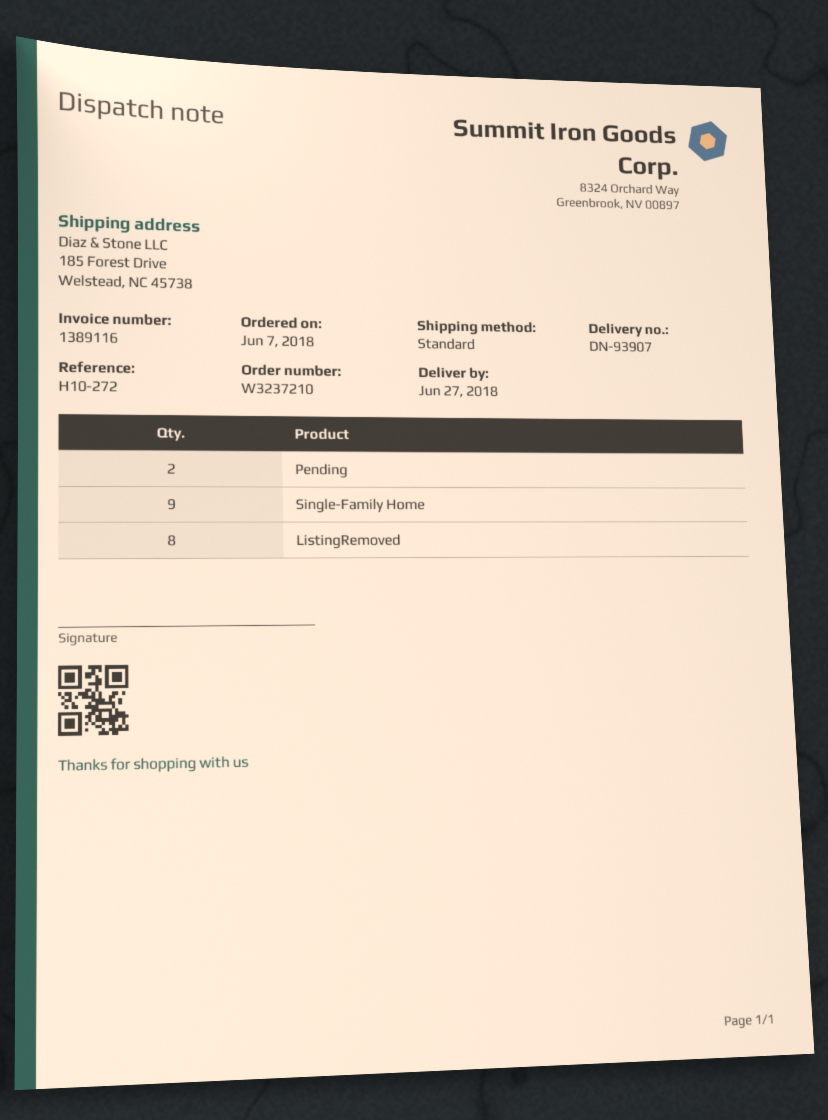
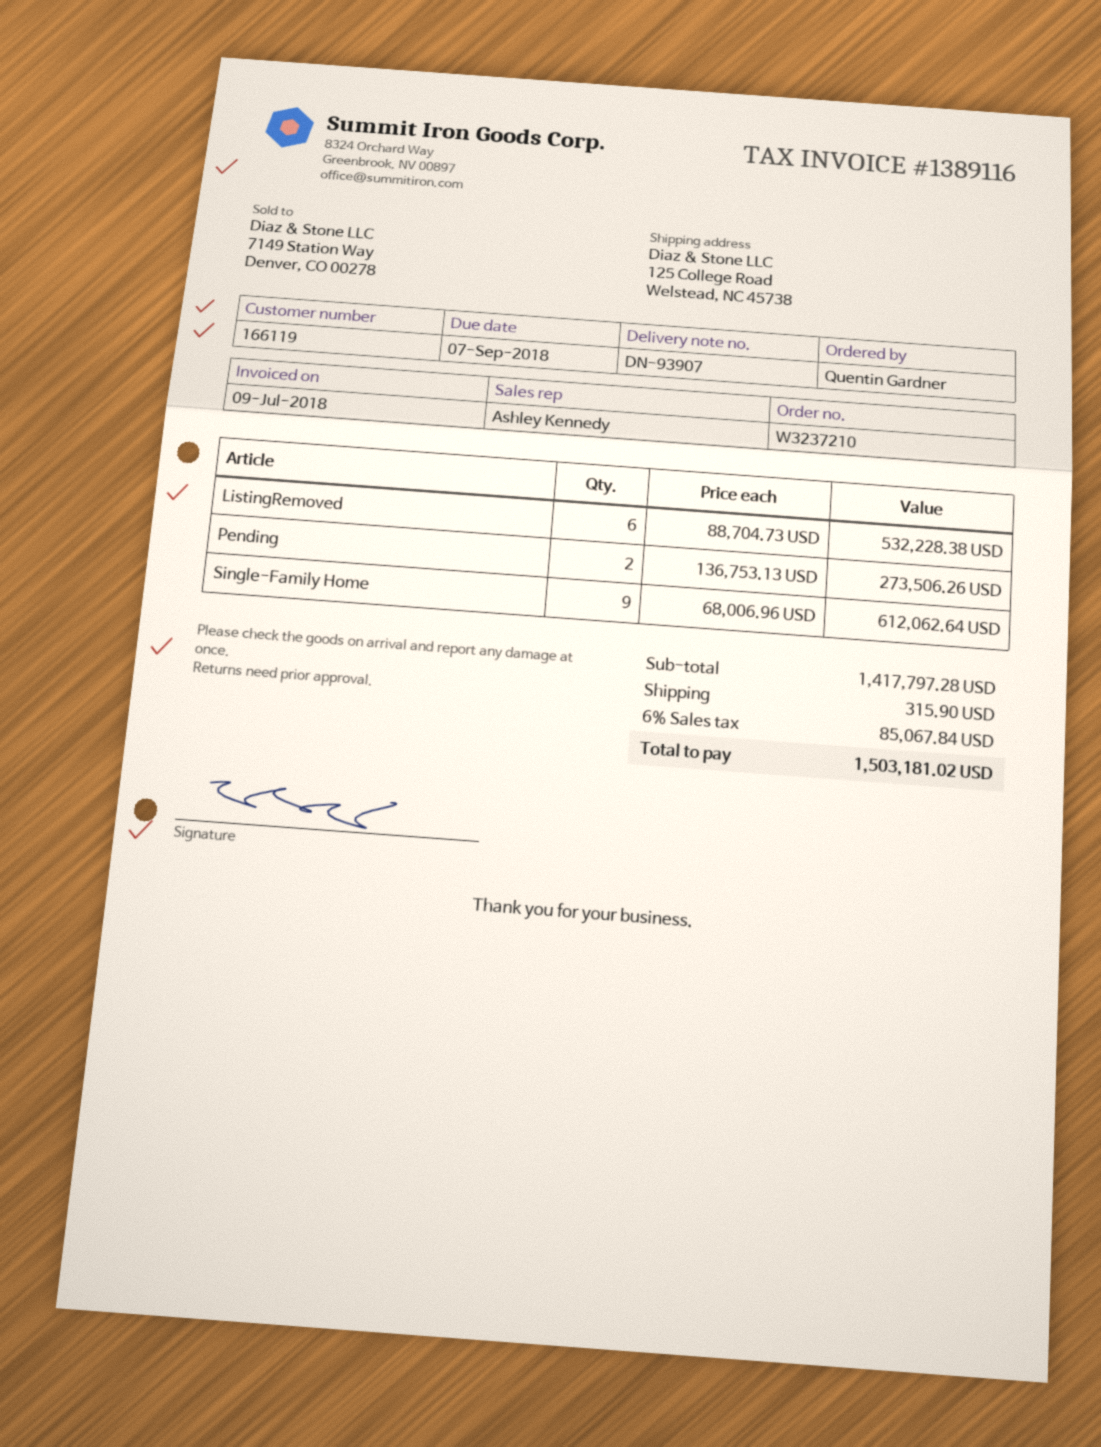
ship to: 185 Forest Drive, Welstead, NC 45738 -> 125 College Road, Welstead, NC 45738
ListingRemoved: 8 -> 6

